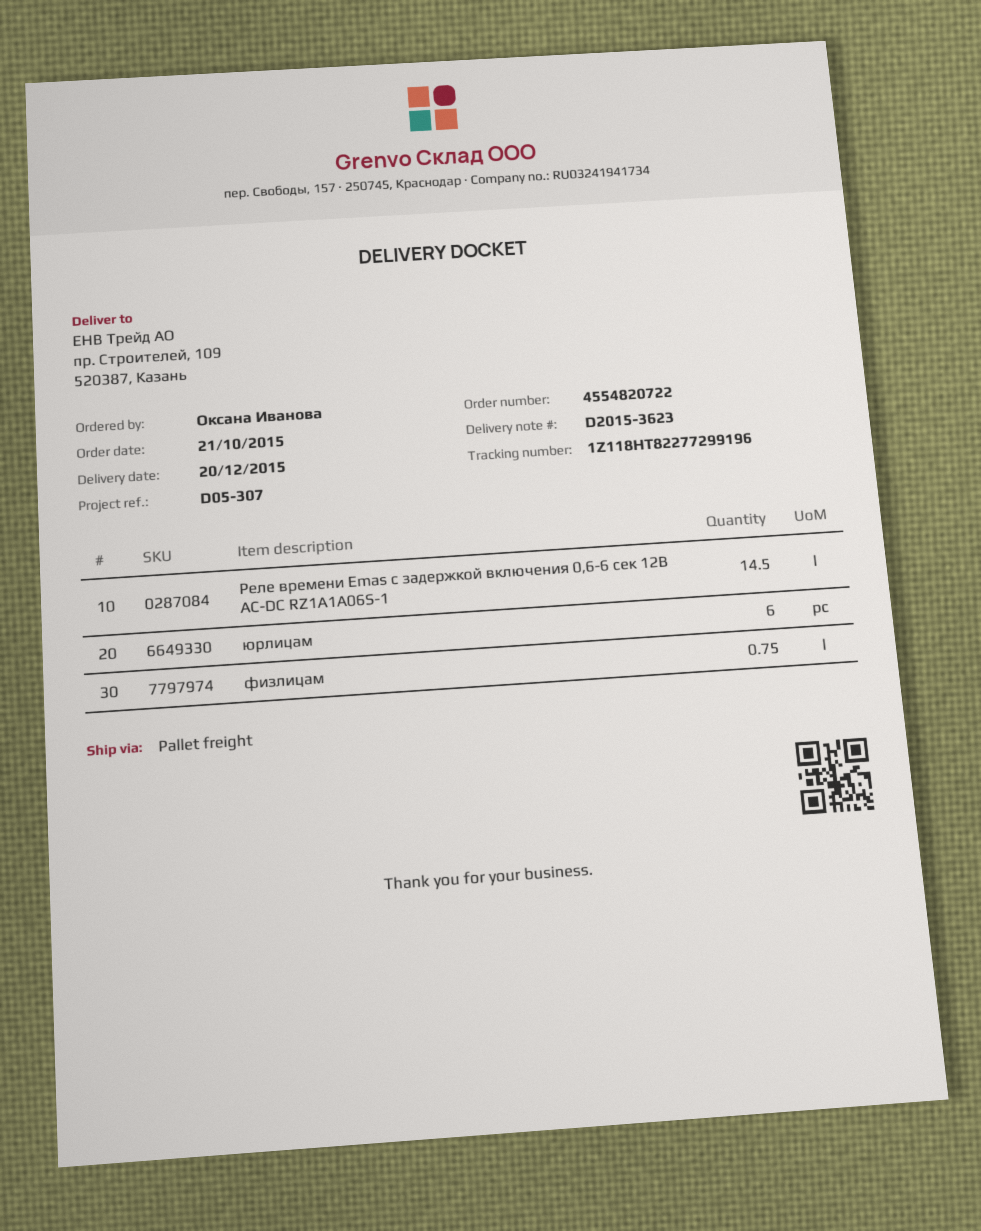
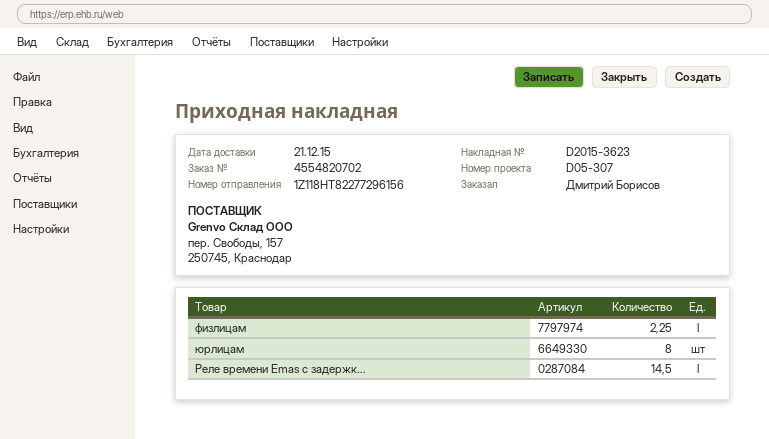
order number: 4554820722 -> 4554820702
delivery date: 2015-12-20 -> 2015-12-21
ordered by: Оксана Иванова -> Дмитрий Борисов
tracking number: 1Z118HT82277299196 -> 1Z118HT82277296156
юрлицам: 6 -> 8
физлицам: 0.75 -> 2.25

